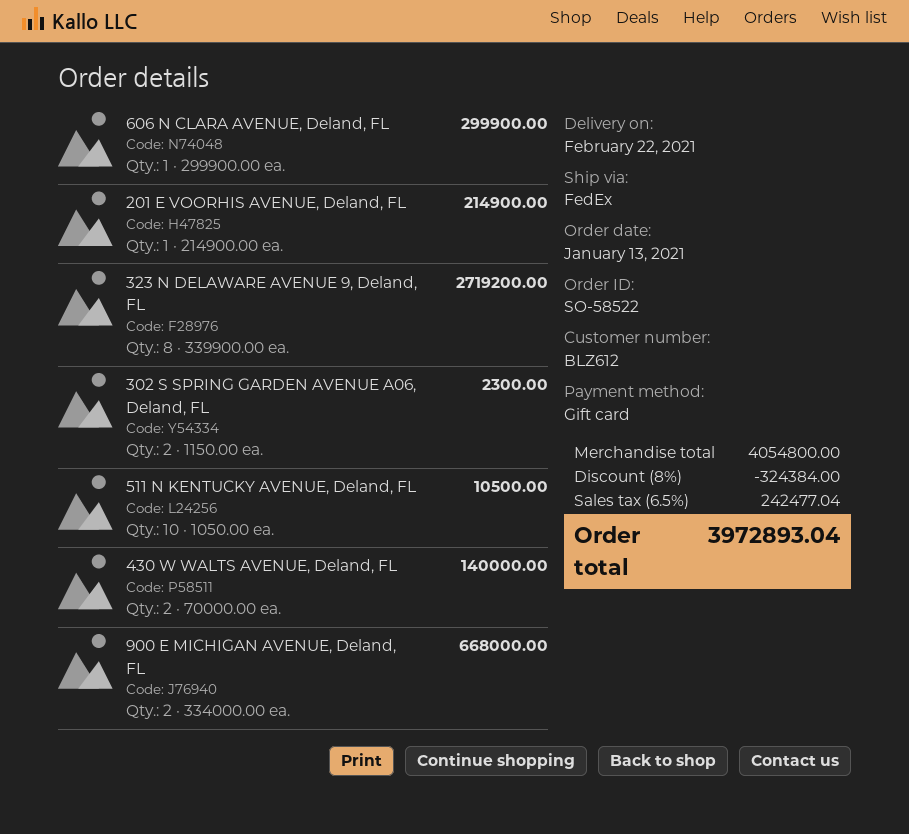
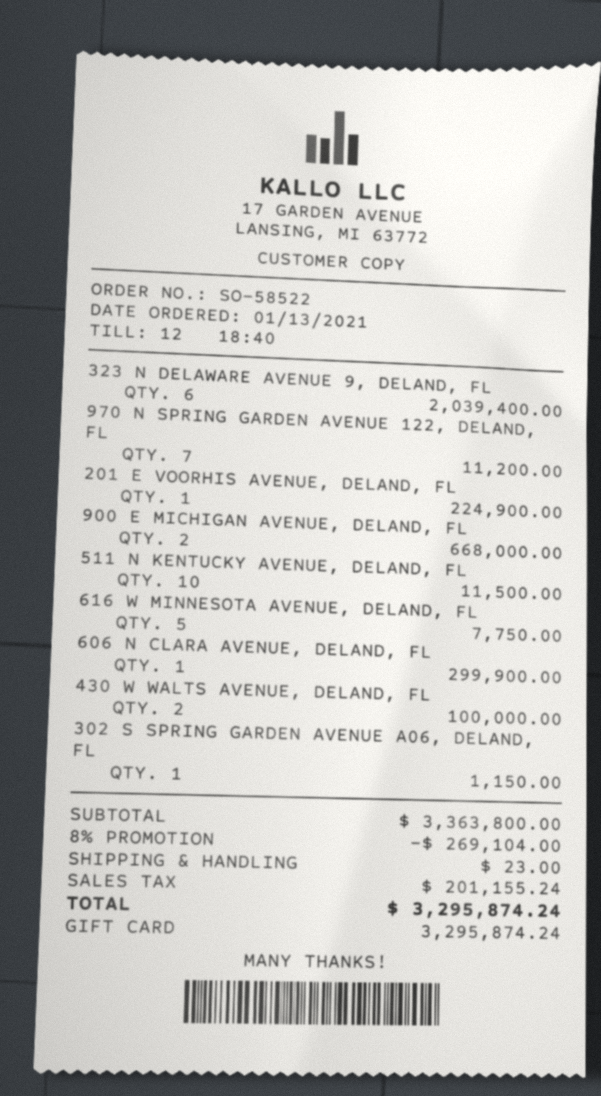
201 E VOORHIS AVENUE, Deland, FL: 1 for 214900.00 -> 1 for 224900.00
323 N DELAWARE AVENUE 9, Deland, FL: 8 for 2719200.00 -> 6 for 2039400.00
302 S SPRING GARDEN AVENUE A06, Deland, FL: 2 for 2300.00 -> 1 for 1150.00
511 N KENTUCKY AVENUE, Deland, FL: 10 for 10500.00 -> 10 for 11500.00
430 W WALTS AVENUE, Deland, FL: 2 for 140000.00 -> 2 for 100000.00
970 N SPRING GARDEN AVENUE 122, DELAND, FL: none -> 7 for 11200.00
616 W MINNESOTA AVENUE, DELAND, FL: none -> 5 for 7750.00
subtotal: 4054800.00 -> 3363800.00
discount: 8% = 324384.00 -> 8% = 269104.00
shipping: none -> 23.00
tax: 242477.04 -> 201155.24
total: 3972893.04 -> 3295874.24

